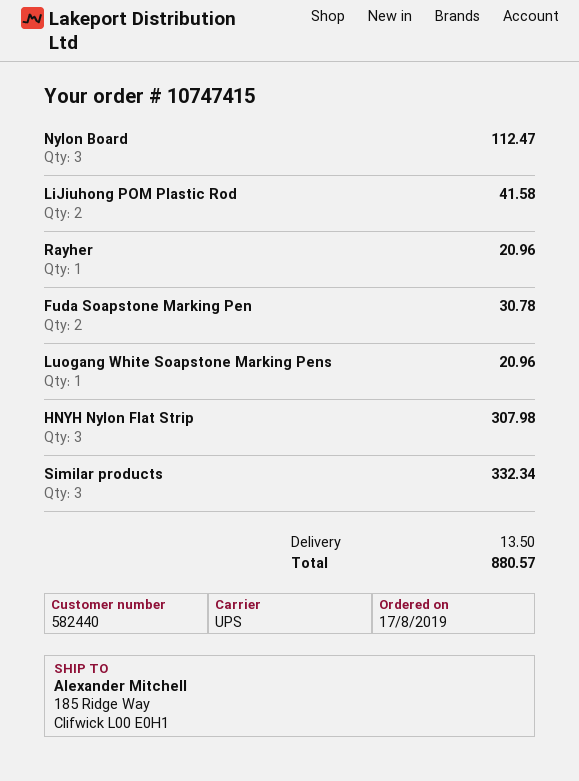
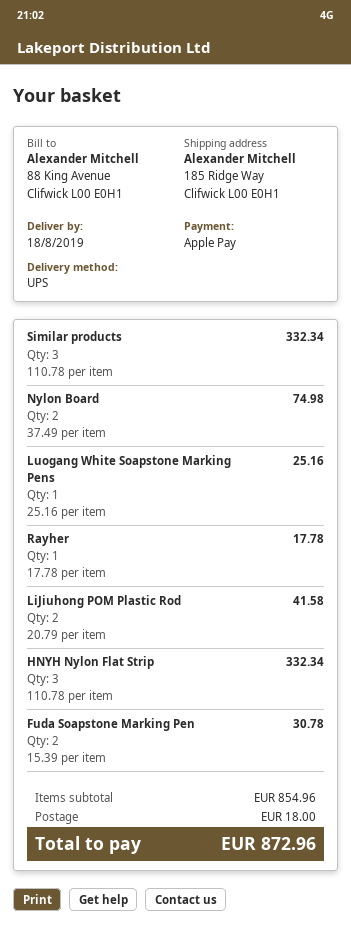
Nylon Board: 3 for 112.47 -> 2 for 74.98
Rayher: 1 for 20.96 -> 1 for 17.78
Luogang White Soapstone Marking Pens: 1 for 20.96 -> 1 for 25.16
HNYH Nylon Flat Strip: 3 for 307.98 -> 3 for 332.34
shipping: 13.50 -> 18.00
total: 880.57 -> 872.96

